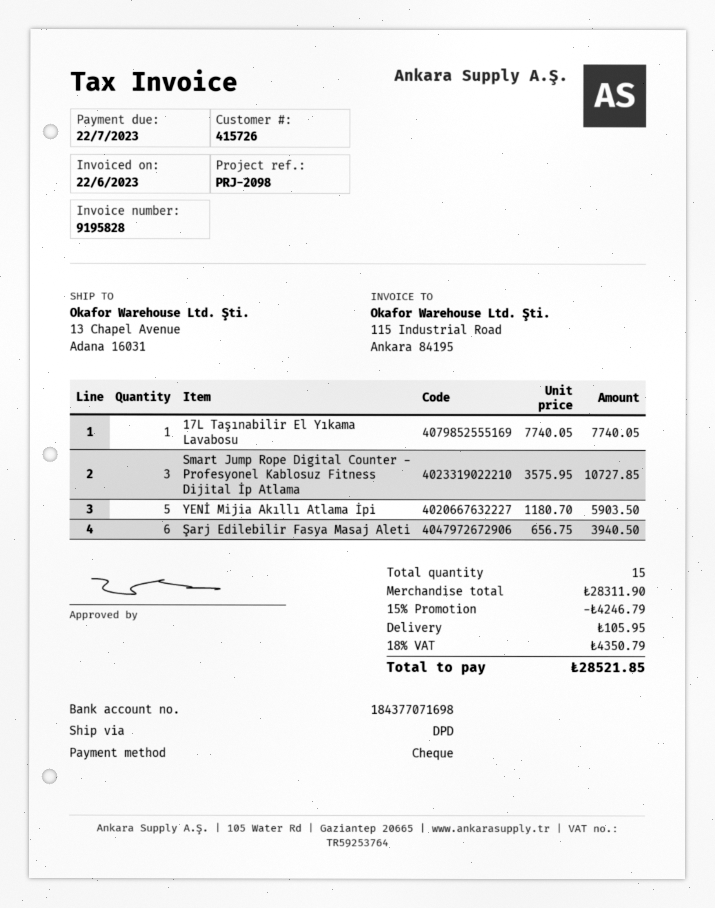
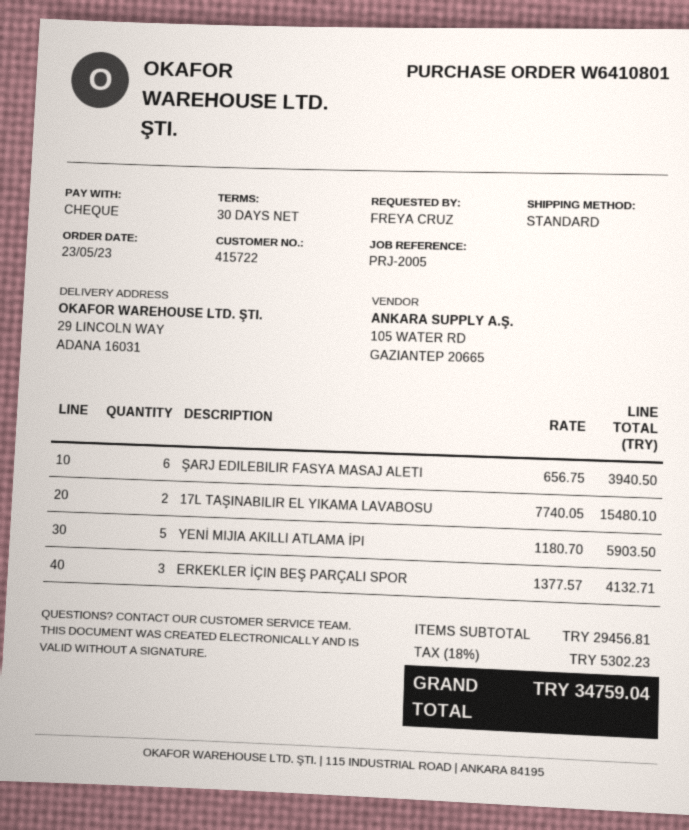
customer number: 415726 -> 415722
reference: PRJ-2098 -> PRJ-2005
shipping method: DPD -> standard
ship to: 13 Chapel Avenue, Adana 16031 -> 29 LINCOLN WAY, ADANA 16031
17L Taşınabilir El Yıkama Lavabosu: 1 x 7740.05 = 7740.05 -> 2 x 7740.05 = 15480.10
Smart Jump Rope Digital Counter - Profesyonel Kablosuz Fitness Dijital İp Atlama: 3 x 3575.95 = 10727.85 -> none
ERKEKLER İÇIN BEŞ PARÇALI SPOR: none -> 3 x 1377.57 = 4132.71
subtotal: 28311.90 -> 29456.81
discount: 15% = 4246.79 -> none
shipping: 105.95 -> none
tax: 18% = 4350.79 -> 18% = 5302.23
total: 28521.85 -> 34759.04

